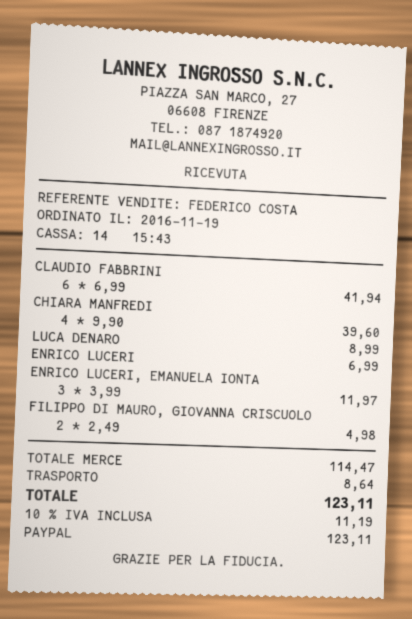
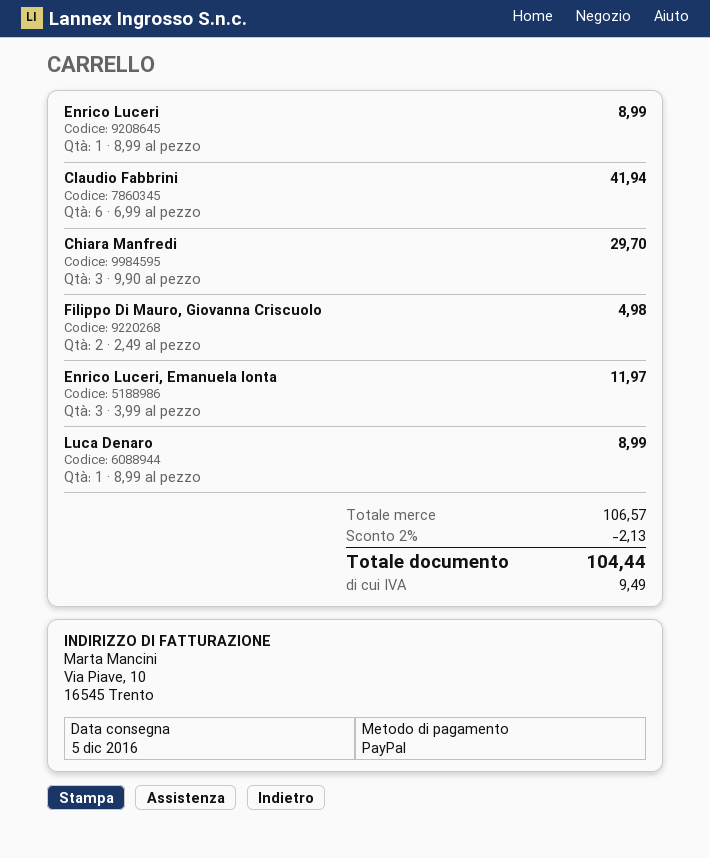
CHIARA MANFREDI: 4 x 9.90 = 39.60 -> 3 x 9.90 = 29.70
ENRICO LUCERI: 1 x 6.99 = 6.99 -> 1 x 8.99 = 8.99
subtotal: 114.47 -> 106.57
discount: none -> 2% = 2.13
shipping: 8.64 -> none
tax: 11.19 -> 9.49
total: 123.11 -> 104.44

